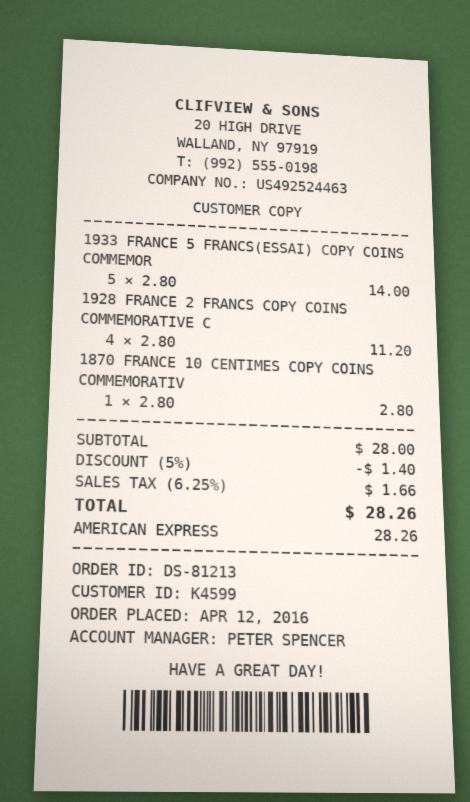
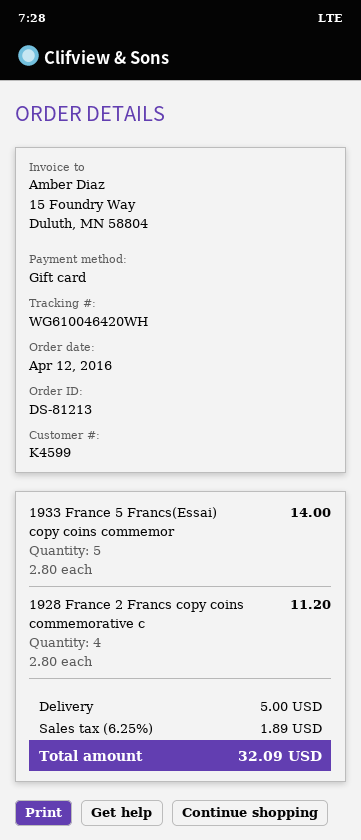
payment method: American Express -> gift card
1870 FRANCE 10 CENTIMES COPY COINS COMMEMORATIV: 1 x 2.80 = 2.80 -> none
discount: 5% = 1.40 -> none
shipping: none -> 5.00
tax: 6.25% = 1.66 -> 6.25% = 1.89
total: 28.26 -> 32.09

